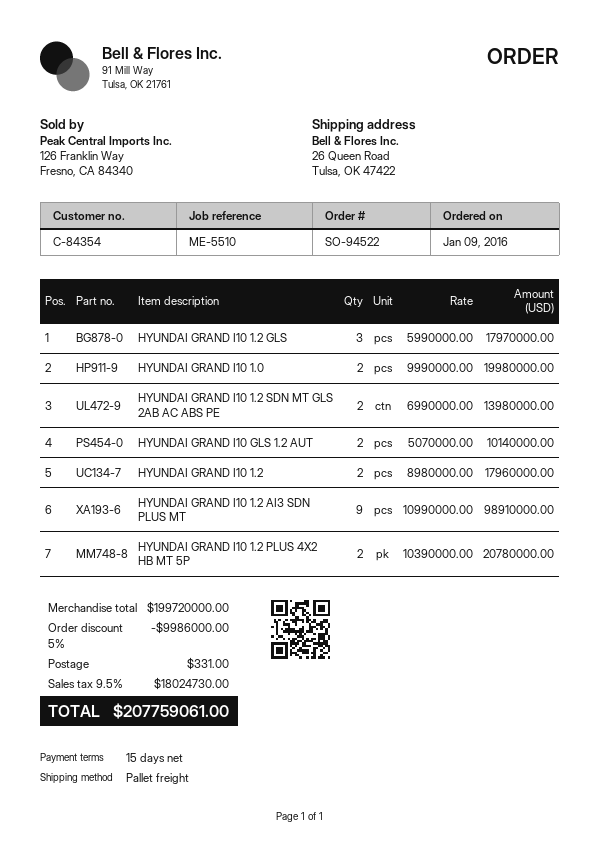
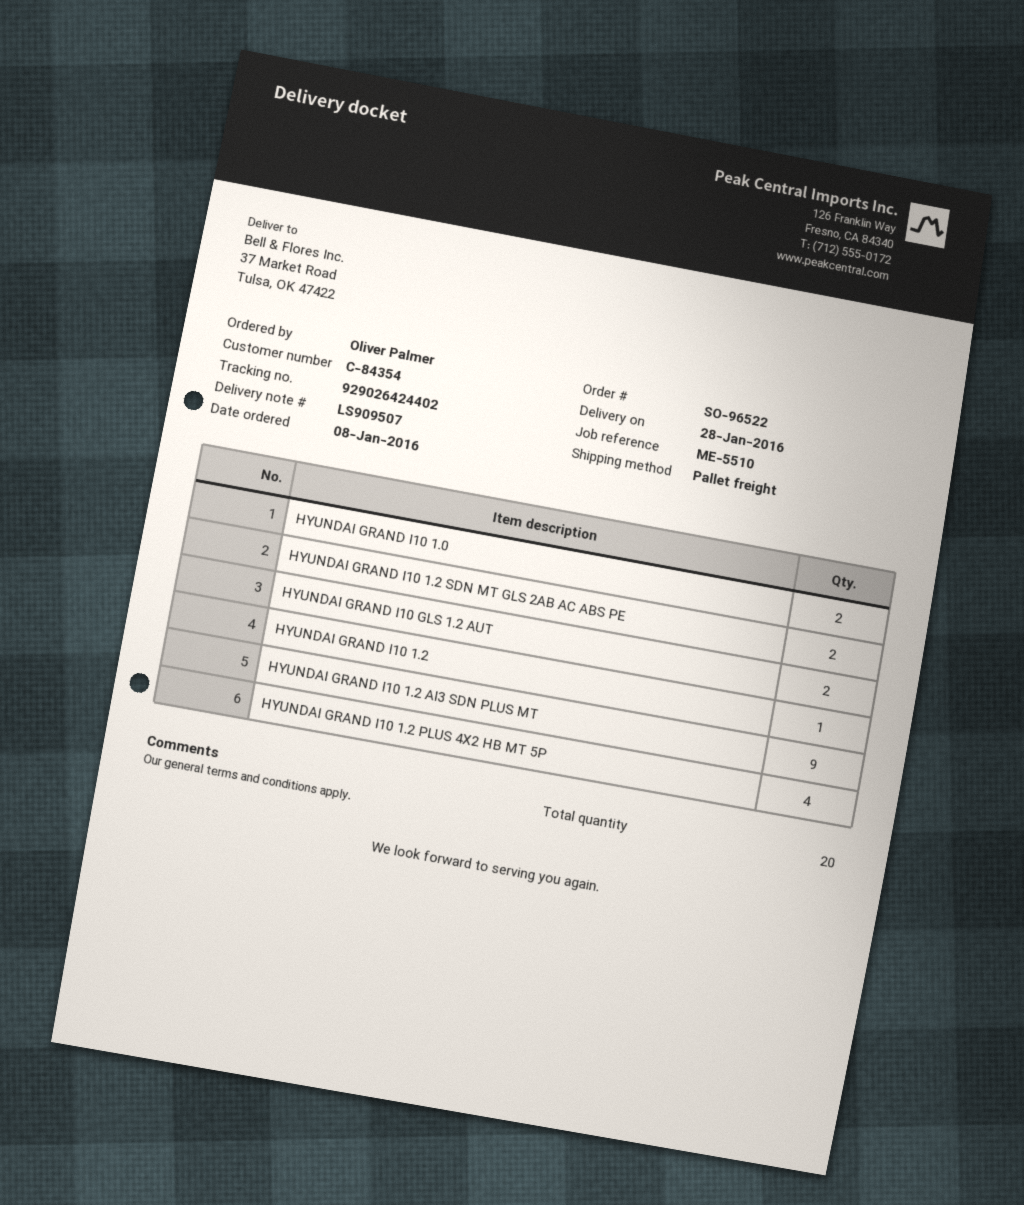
order number: SO-94522 -> SO-96522
order date: 2016-01-09 -> 2016-01-08
ship to: 26 Queen Road, Tulsa, OK 47422 -> 37 Market Road, Tulsa, OK 47422
HYUNDAI GRAND I10 1.2 GLS: 3 -> none
HYUNDAI GRAND I10 1.2: 2 -> 1
HYUNDAI GRAND I10 1.2 PLUS 4X2 HB MT 5P: 2 -> 4

